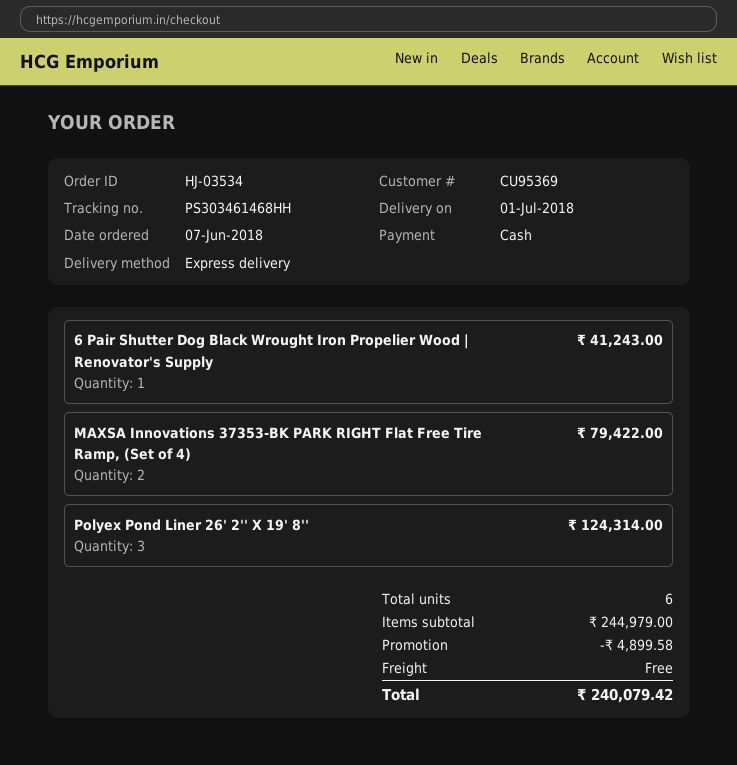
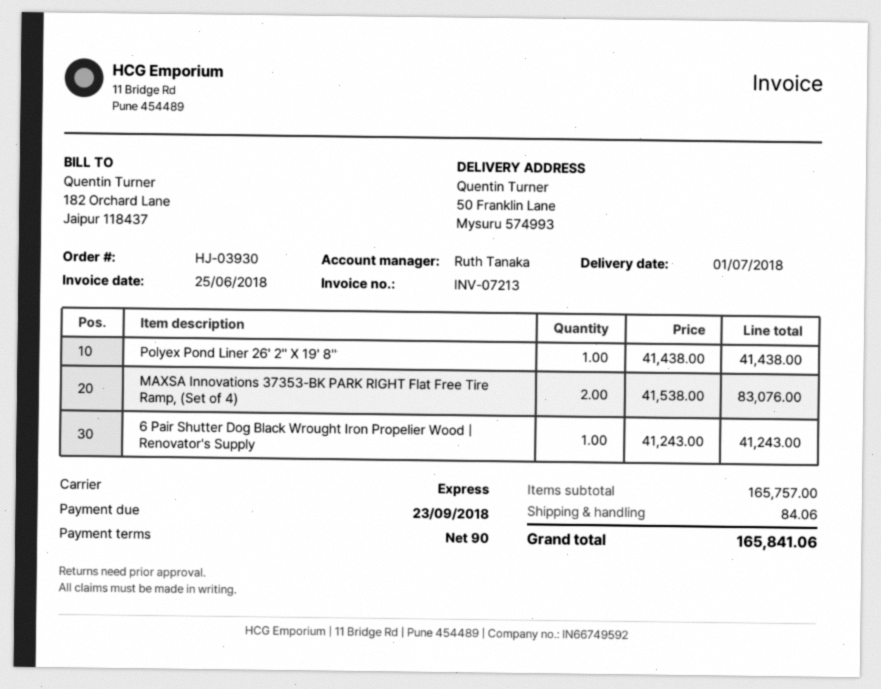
order number: HJ-03534 -> HJ-03930
MAXSA Innovations 37353-BK PARK RIGHT Flat Free Tire Ramp, (Set of 4): 2 for 79422.00 -> 2 for 83076.00
Polyex Pond Liner 26' 2'' X 19' 8'': 3 for 124314.00 -> 1 for 41438.00
subtotal: 244979.00 -> 165757.00
discount: 4899.58 -> none
shipping: 0.00 -> 84.06
total: 240079.42 -> 165841.06

